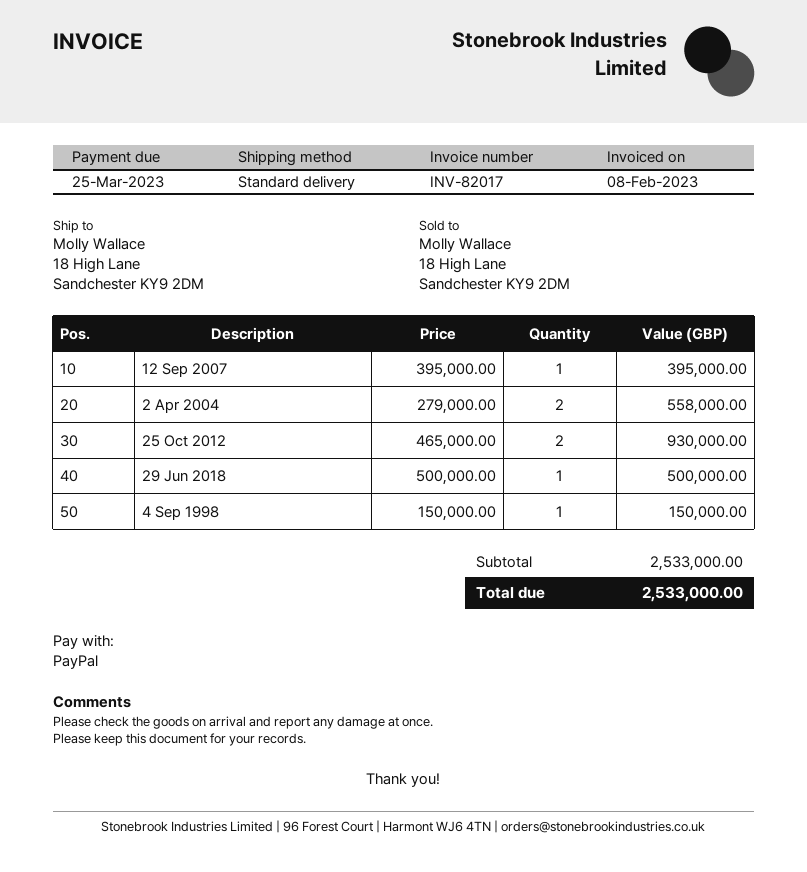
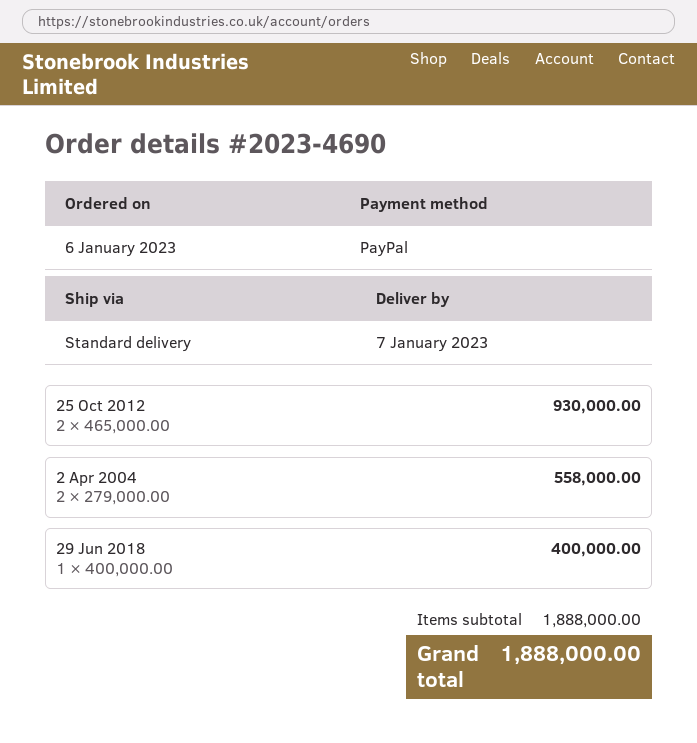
12 Sep 2007: 1 x 395000.00 = 395000.00 -> none
29 Jun 2018: 1 x 500000.00 = 500000.00 -> 1 x 400000.00 = 400000.00
4 Sep 1998: 1 x 150000.00 = 150000.00 -> none
subtotal: 2533000.00 -> 1888000.00
total: 2533000.00 -> 1888000.00

